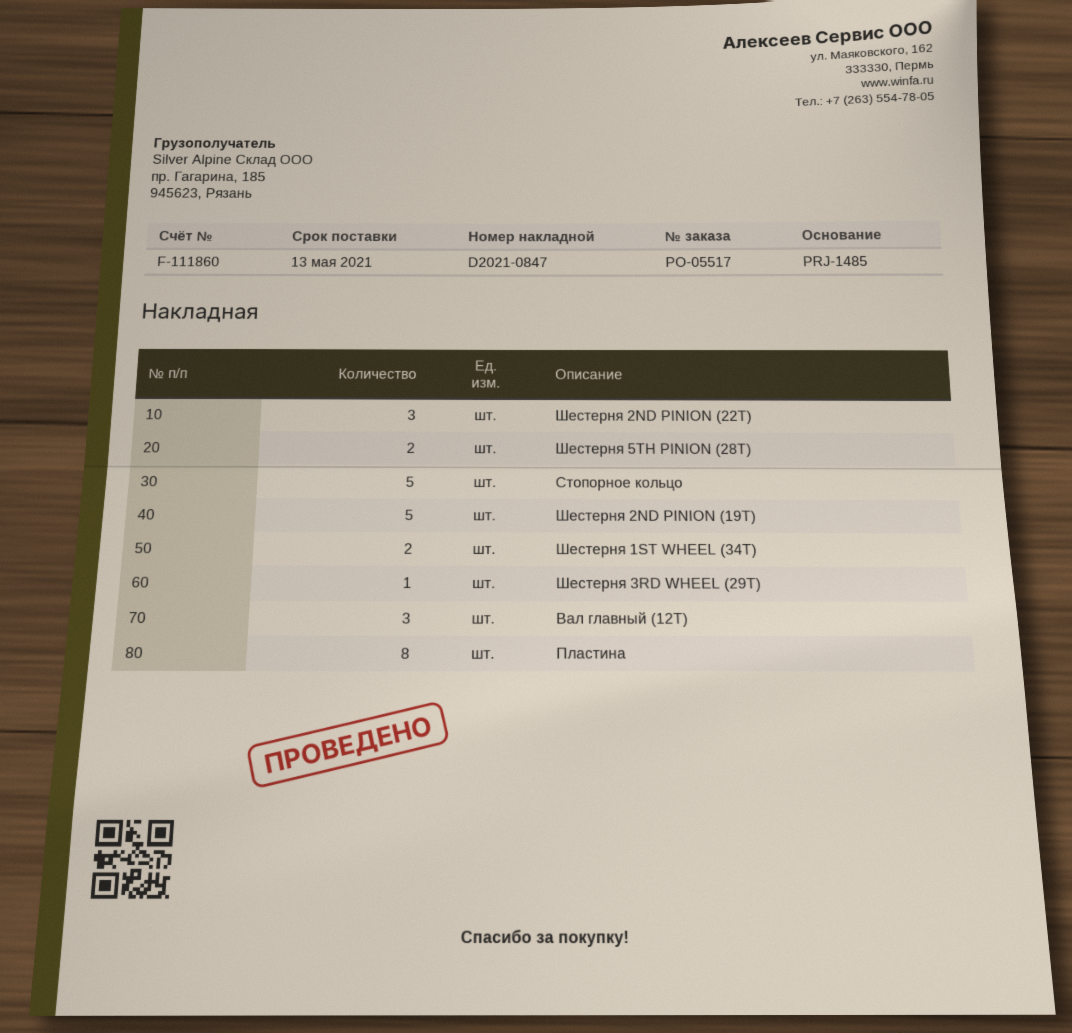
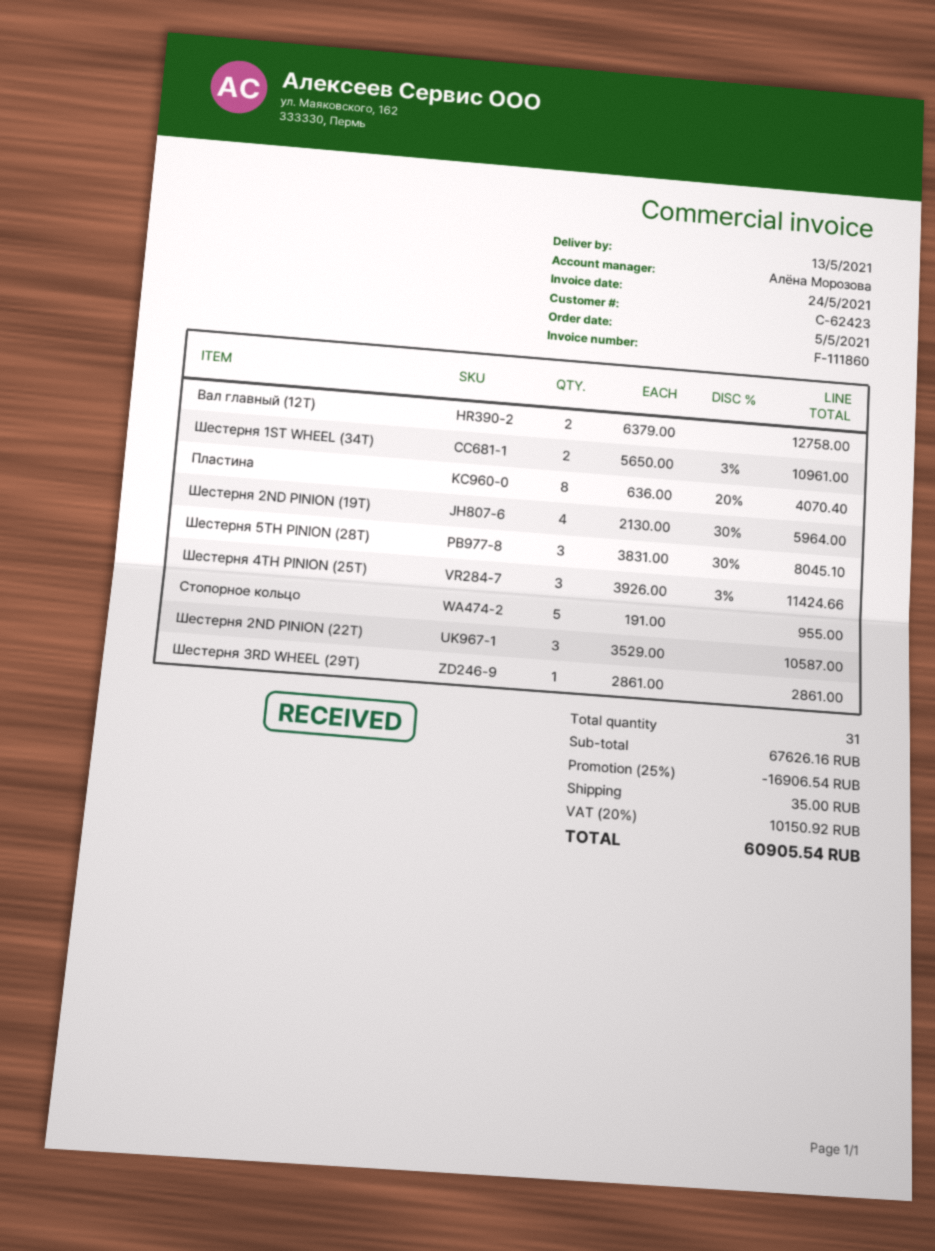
Шестерня 5TH PINION (28T): 2 -> 3
Шестерня 2ND PINION (19T): 5 -> 4
Вал главный (12T): 3 -> 2
Шестерня 4TH PINION (25T): none -> 3

